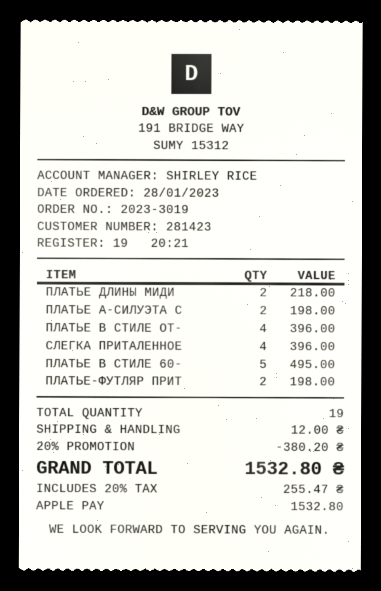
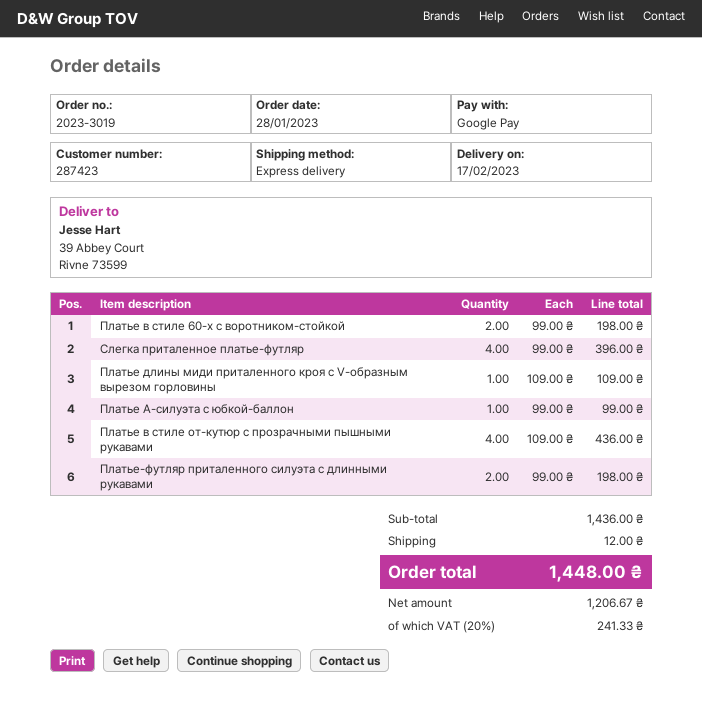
customer number: 281423 -> 287423
payment method: Apple Pay -> Google Pay
ПЛАТЬЕ ДЛИНЫ МИДИ: 2 for 218.00 -> 1 for 109.00
ПЛАТЬЕ А-СИЛУЭТА С: 2 for 198.00 -> 1 for 99.00
ПЛАТЬЕ В СТИЛЕ ОТ-: 4 for 396.00 -> 4 for 436.00
ПЛАТЬЕ В СТИЛЕ 60-: 5 for 495.00 -> 2 for 198.00
discount: 20% = 380.20 -> none
tax: 20% = 255.47 -> 20% = 241.33
total: 1532.80 -> 1448.00

